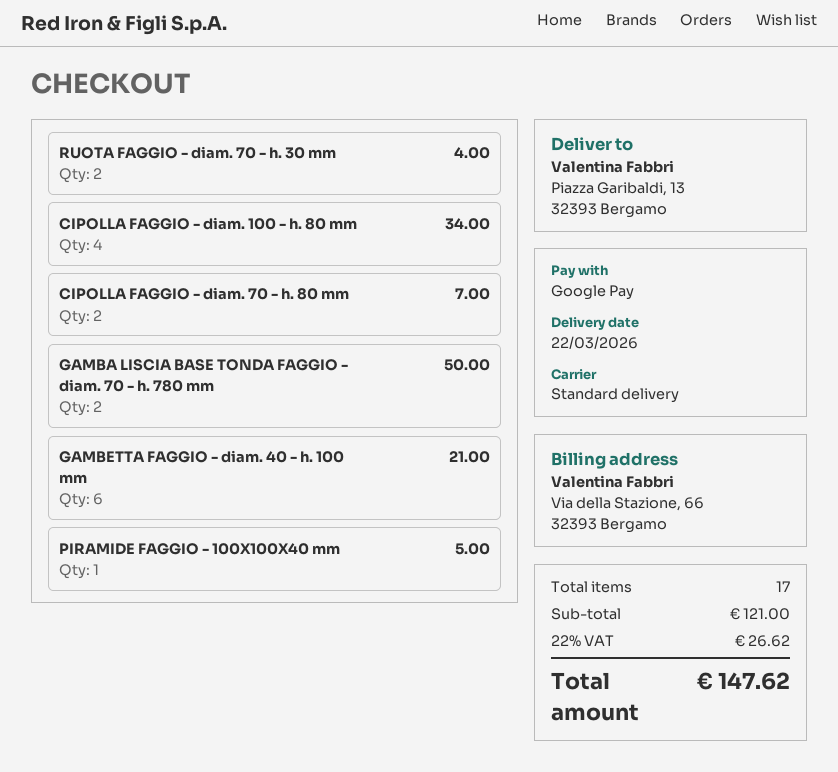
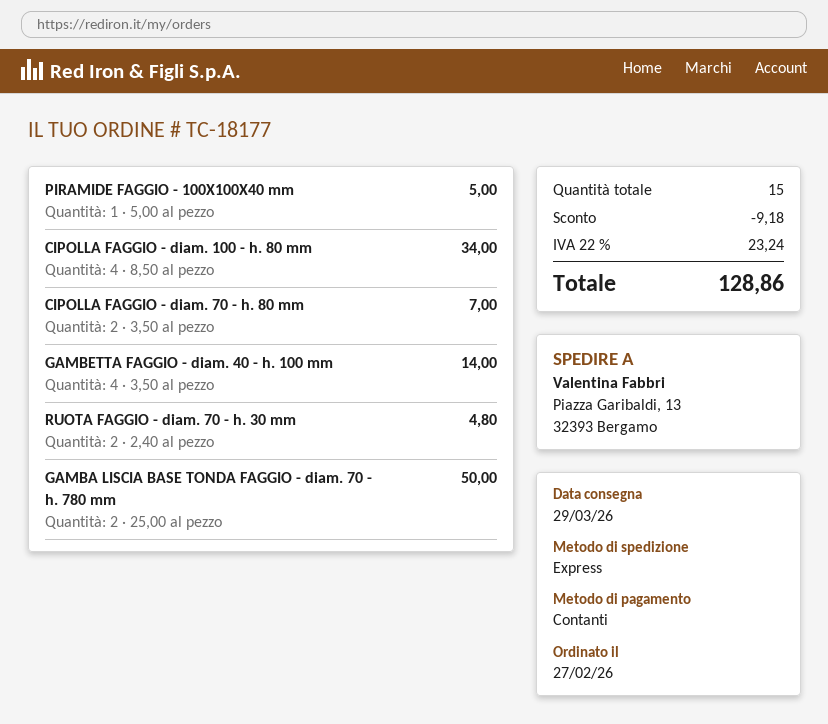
delivery date: 2026-03-22 -> 2026-03-29
payment method: Google Pay -> cash
shipping method: standard -> express
RUOTA FAGGIO - diam. 70 - h. 30 mm: 2 for 4.00 -> 2 for 4.80
GAMBETTA FAGGIO - diam. 40 - h. 100 mm: 6 for 21.00 -> 4 for 14.00
total quantity: 17 -> 15
discount: none -> 9.18
tax: 22% = 26.62 -> 22% = 23.24
total: 147.62 -> 128.86

